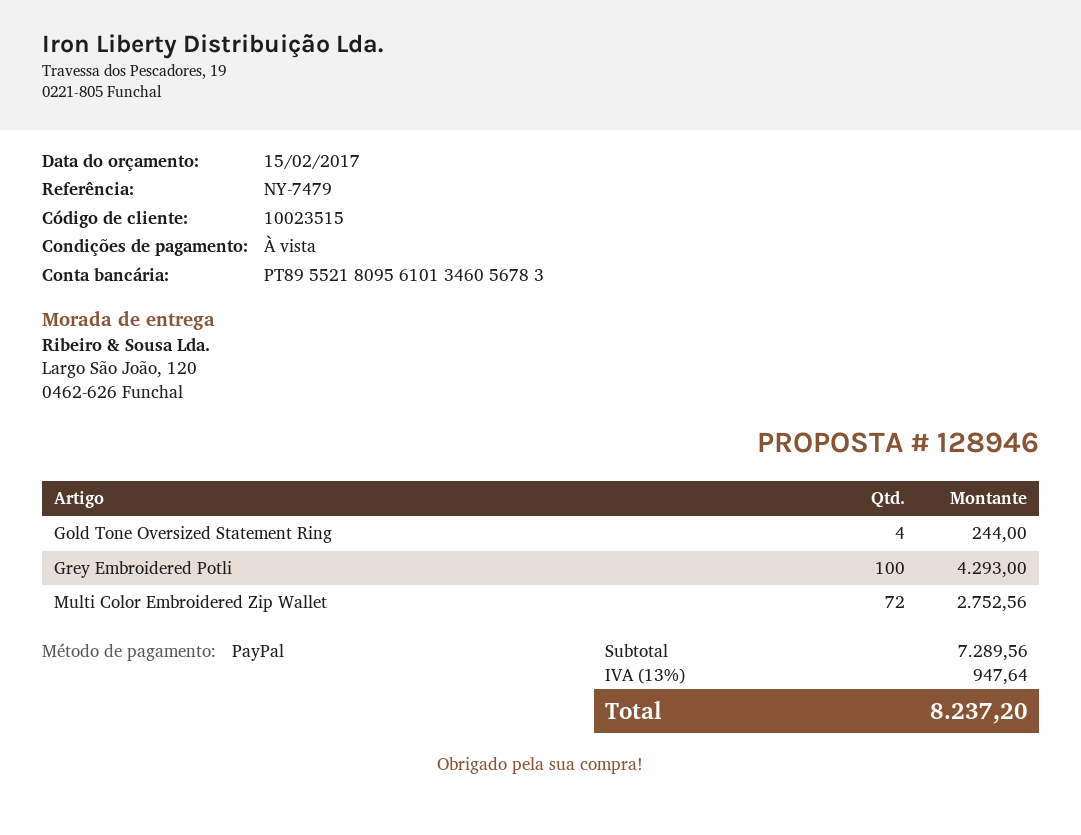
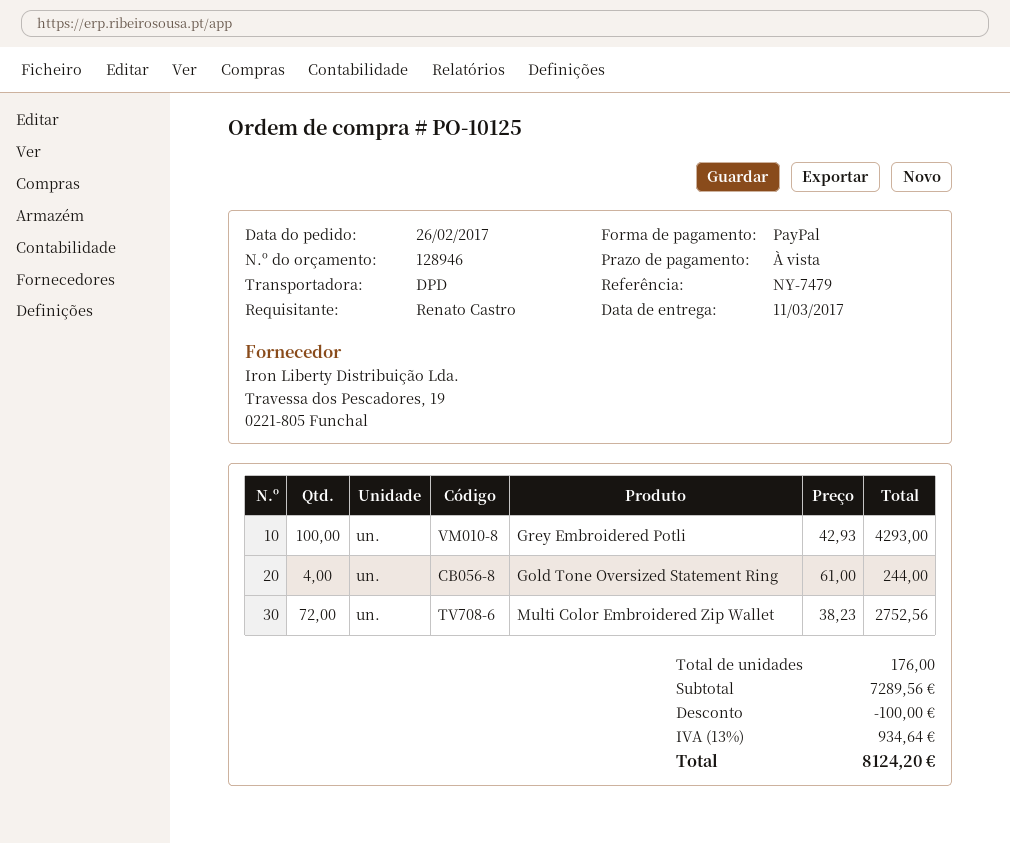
discount: none -> 100.00
tax: 13% = 947.64 -> 13% = 934.64
total: 8237.20 -> 8124.20

